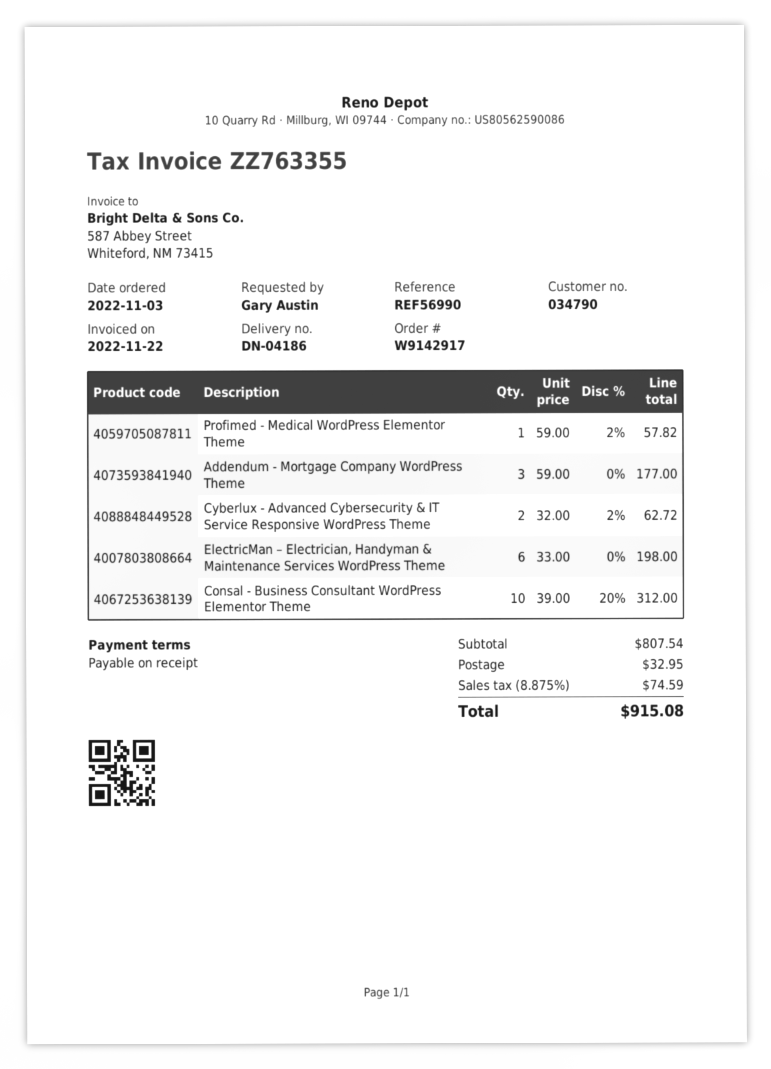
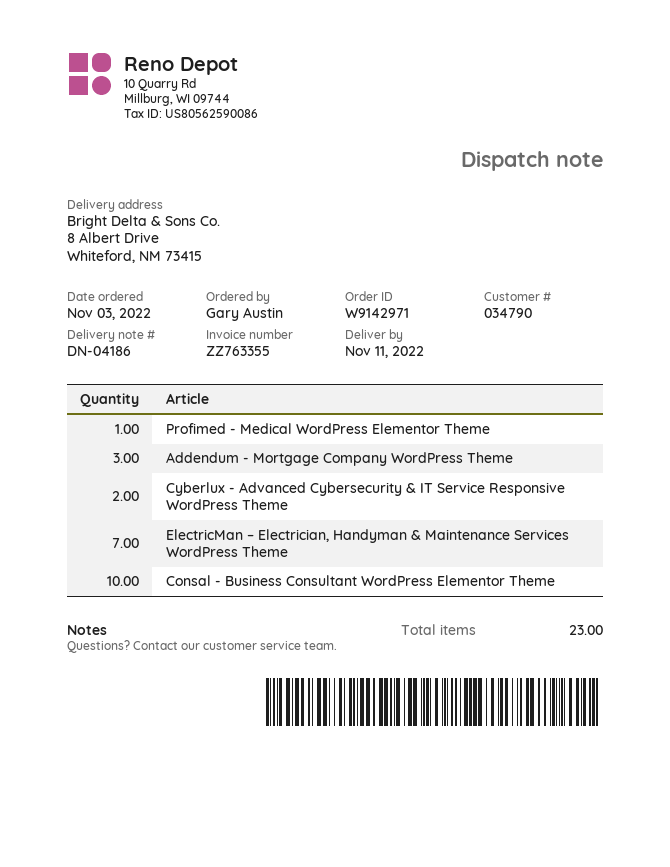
order number: W9142917 -> W9142971
ElectricMan – Electrician, Handyman & Maintenance Services WordPress Theme: 6 -> 7

